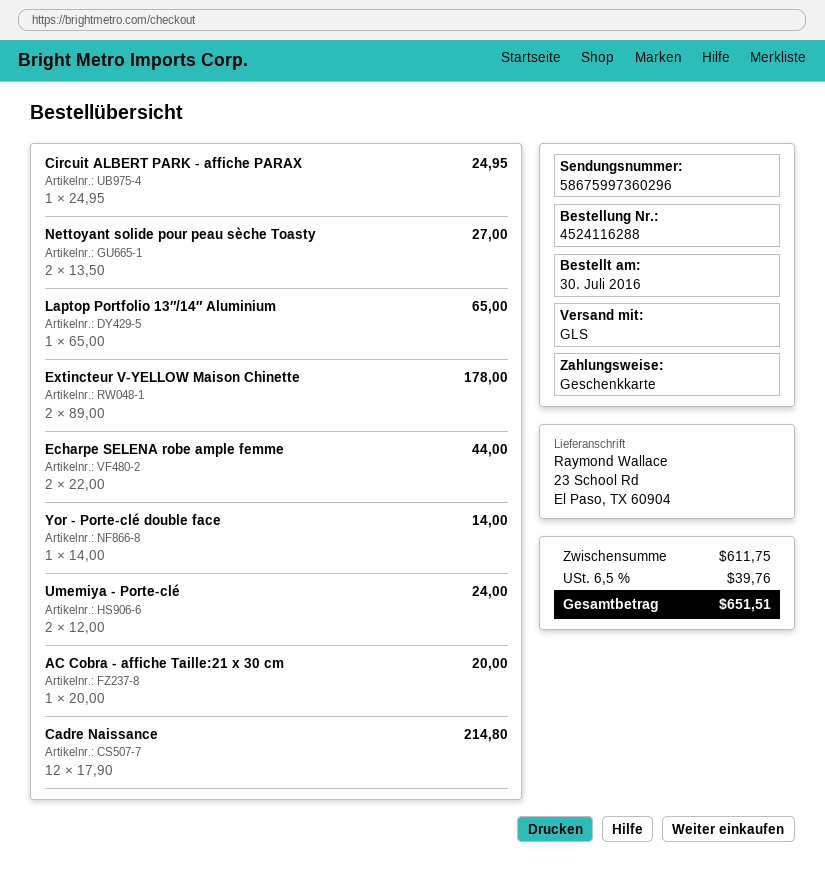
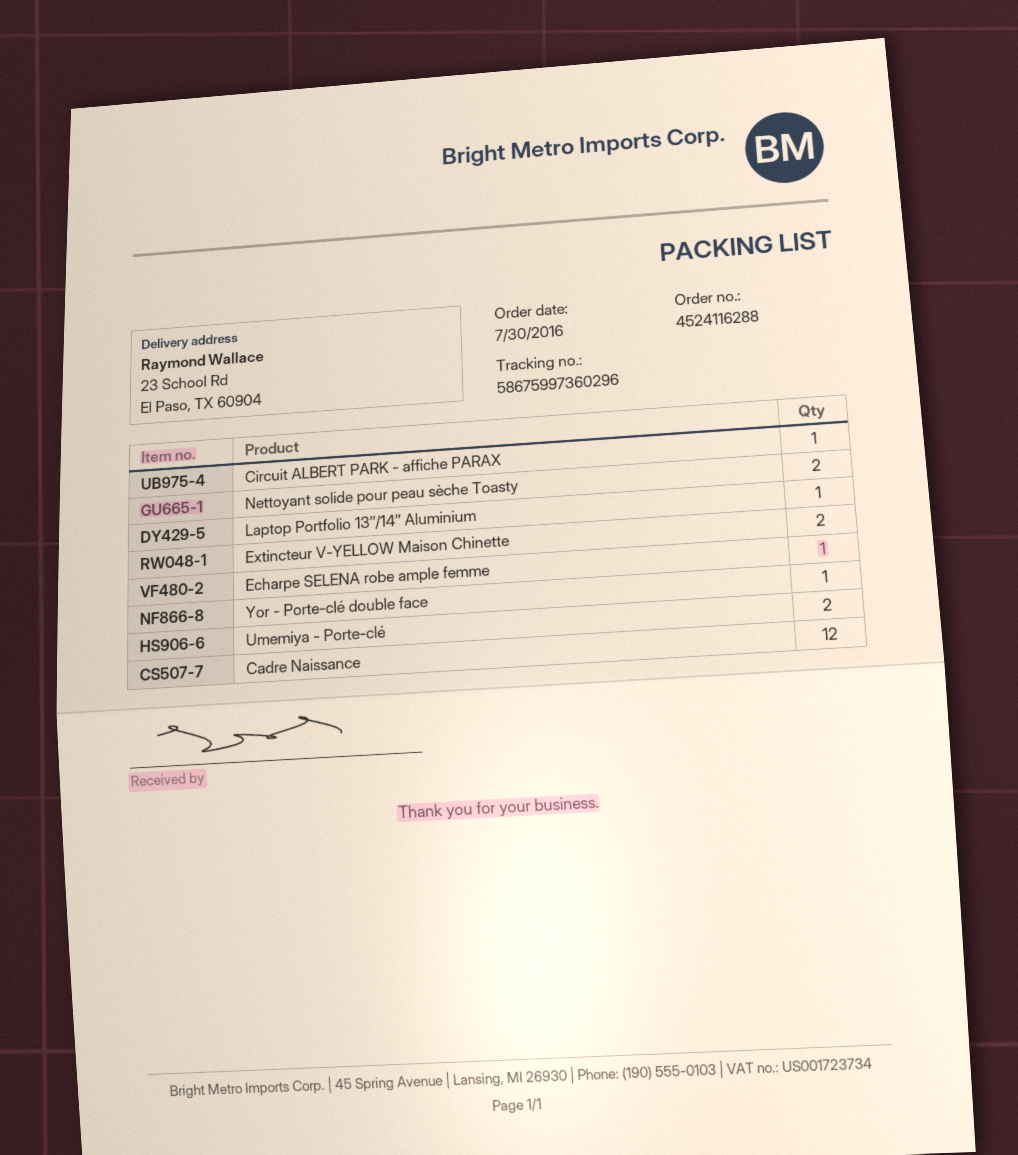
Echarpe SELENA robe ample femme: 2 -> 1
AC Cobra - affiche Taille:21 x 30 cm: 1 -> none

